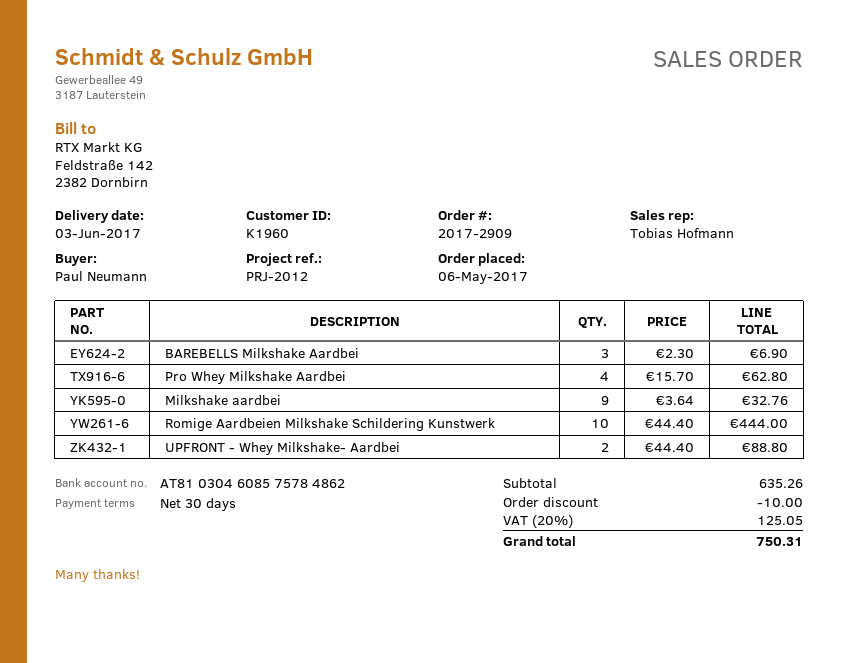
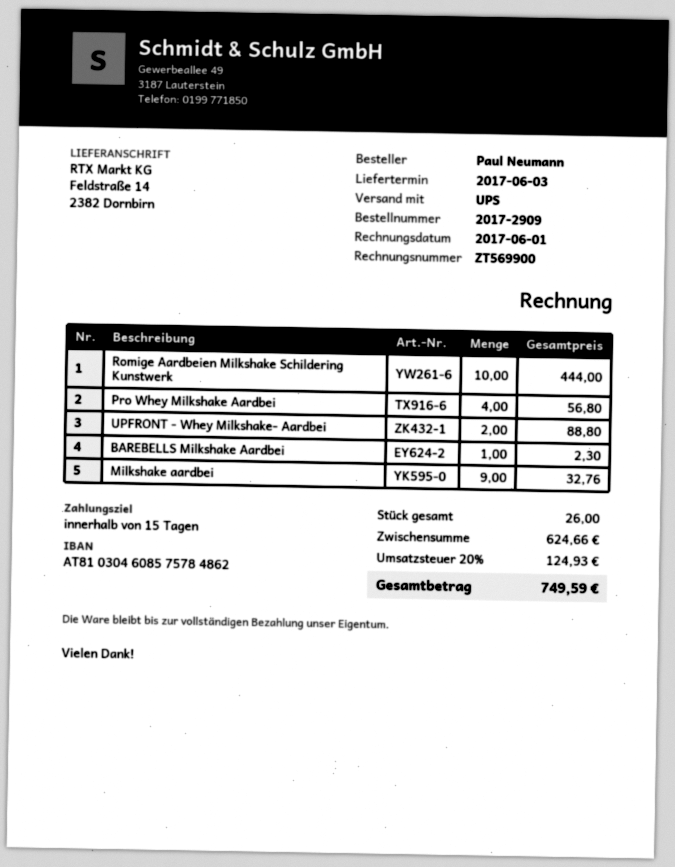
payment terms: 30 days -> 15 days
BAREBELLS Milkshake Aardbei: 3 for 6.90 -> 1 for 2.30
Pro Whey Milkshake Aardbei: 4 for 62.80 -> 4 for 56.80
subtotal: 635.26 -> 624.66
discount: 10.00 -> none
tax: 20% = 125.05 -> 20% = 124.93
total: 750.31 -> 749.59

